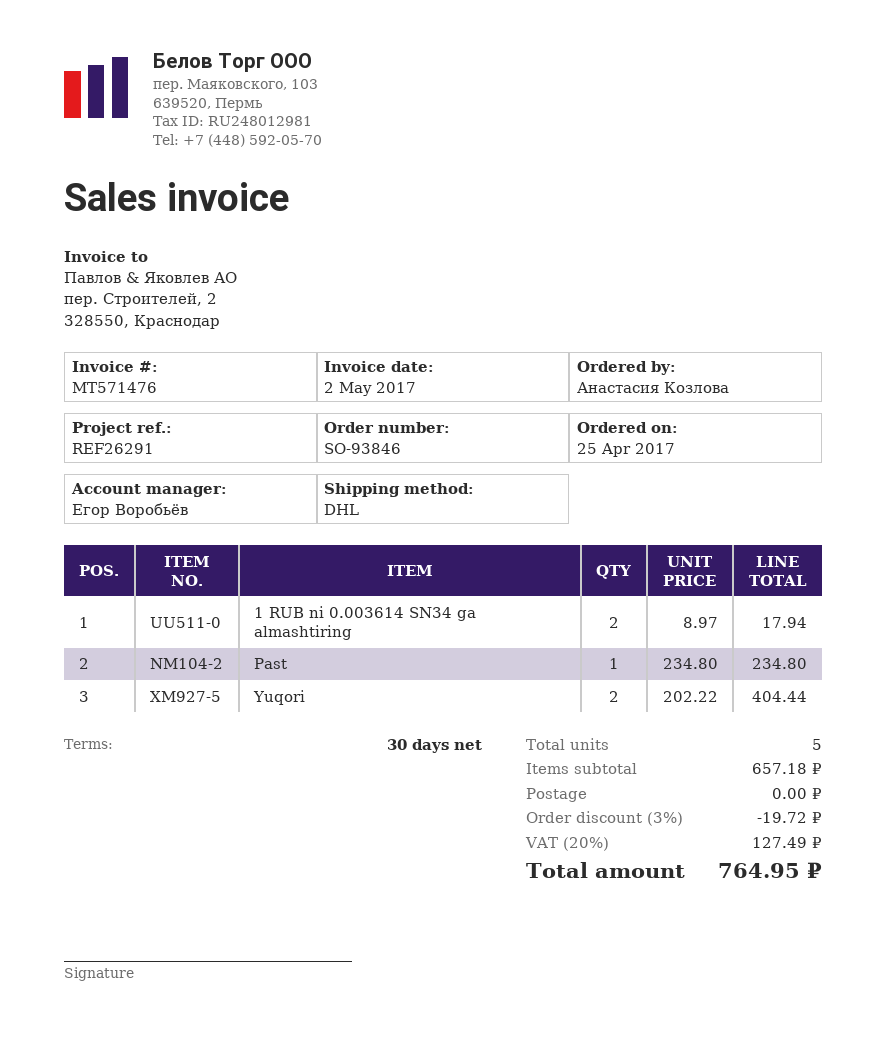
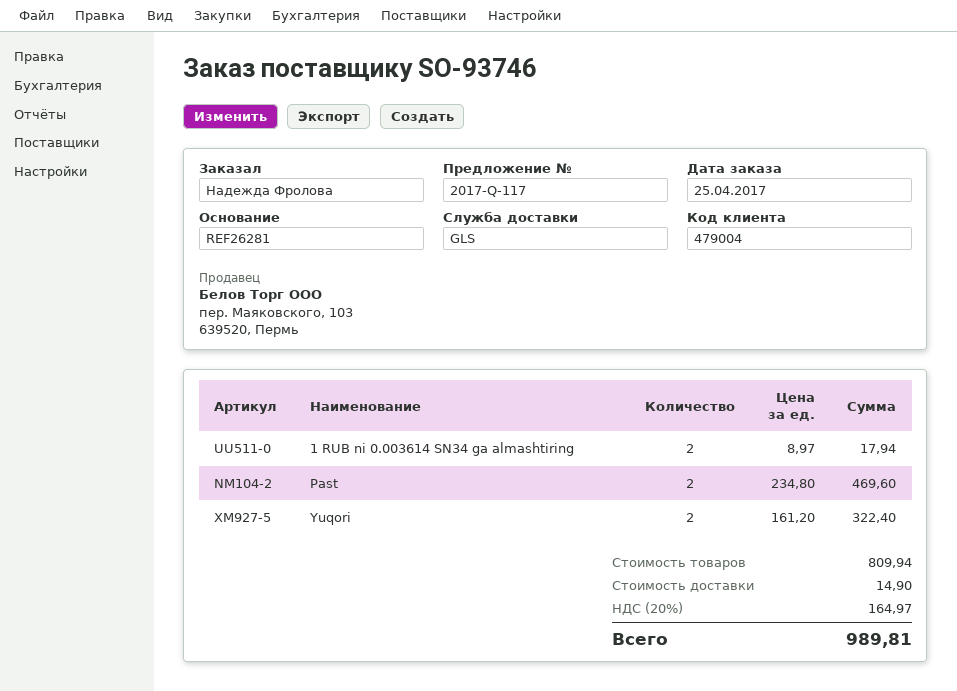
order number: SO-93846 -> SO-93746
reference: REF26291 -> REF26281
ordered by: Анастасия Козлова -> Надежда Фролова
shipping method: DHL -> GLS
Past: 1 x 234.80 = 234.80 -> 2 x 234.80 = 469.60
Yuqori: 2 x 202.22 = 404.44 -> 2 x 161.20 = 322.40
subtotal: 657.18 -> 809.94
discount: 3% = 19.72 -> none
shipping: 0.00 -> 14.90
tax: 20% = 127.49 -> 20% = 164.97
total: 764.95 -> 989.81

